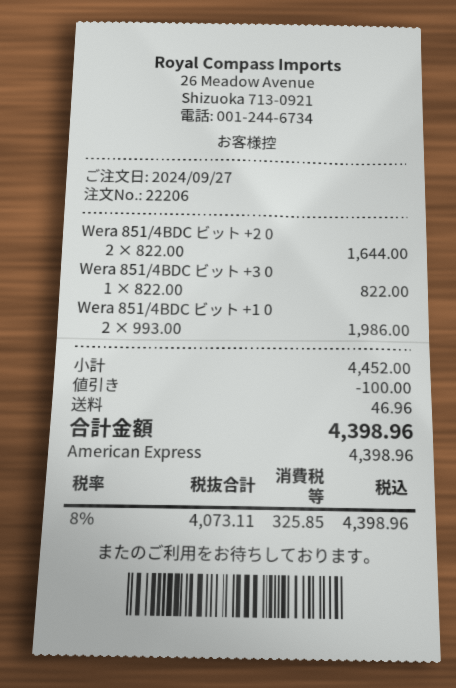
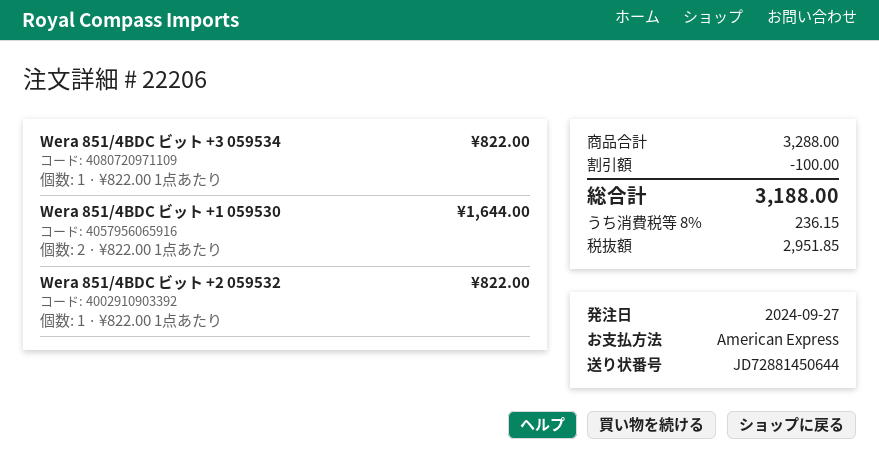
Wera 851/4BDC ビット +2 0: 2 x 822.00 = 1644.00 -> 1 x 822.00 = 822.00
Wera 851/4BDC ビット +1 0: 2 x 993.00 = 1986.00 -> 2 x 822.00 = 1644.00
subtotal: 4452.00 -> 3288.00
shipping: 46.96 -> none
net: 4073.11 -> 2951.85
tax: 8% = 325.85 -> 8% = 236.15
total: 4398.96 -> 3188.00

